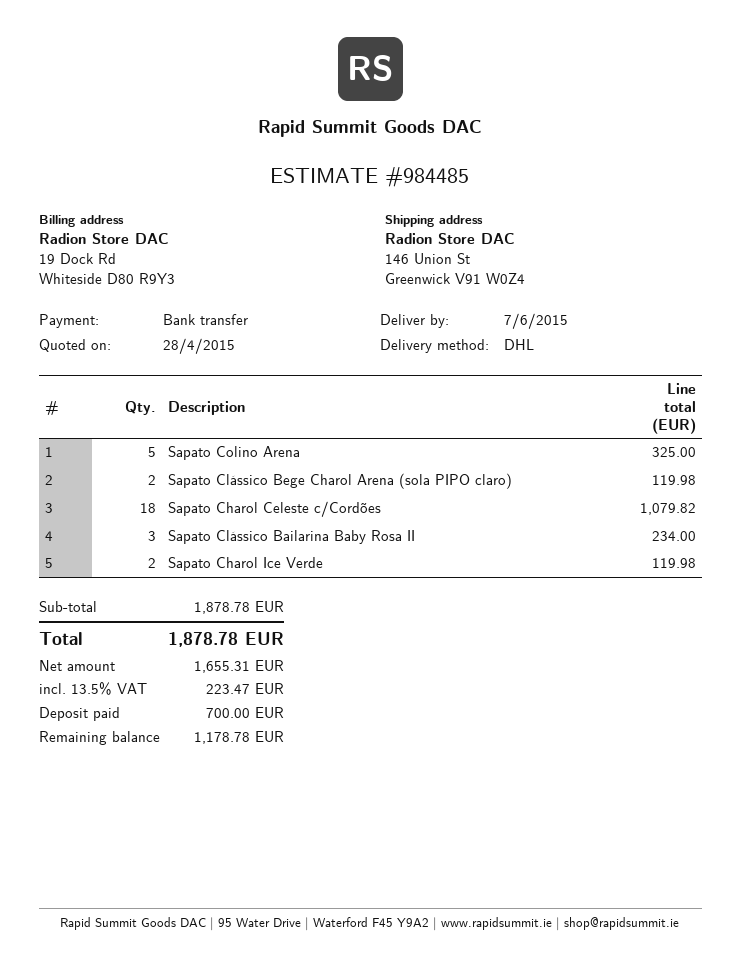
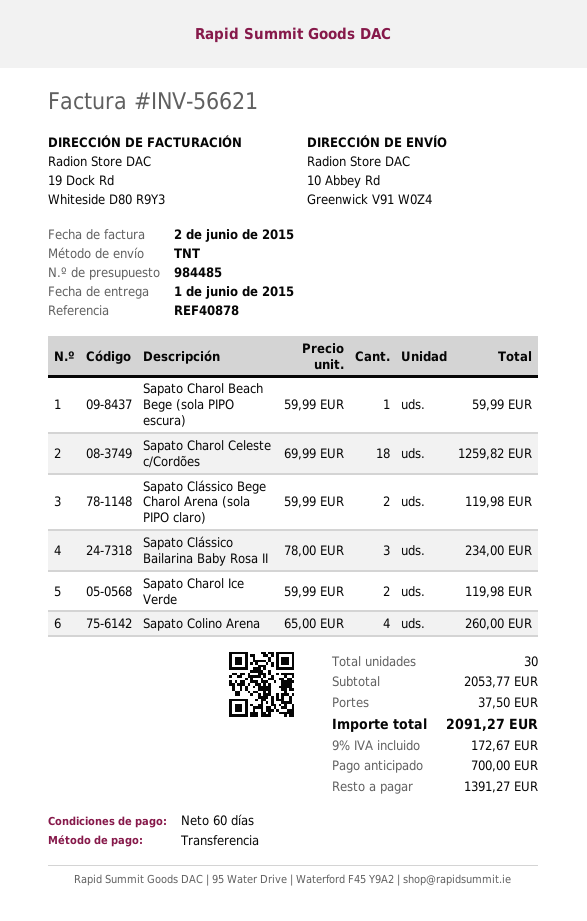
delivery date: 2015-06-07 -> 2015-06-01
shipping method: DHL -> TNT
ship to: 146 Union St, Greenwick V91 W0Z4 -> 10 Abbey Rd, Greenwick V91 W0Z4
Sapato Colino Arena: 5 for 325.00 -> 4 for 260.00
Sapato Charol Celeste c/Cordões: 18 for 1079.82 -> 18 for 1259.82
Sapato Charol Beach Bege (sola PIPO escura): none -> 1 for 59.99
subtotal: 1878.78 -> 2053.77
shipping: none -> 37.50
tax: 13.5% = 223.47 -> 9% = 172.67
total: 1878.78 -> 2091.27
balance: 1178.78 -> 1391.27

